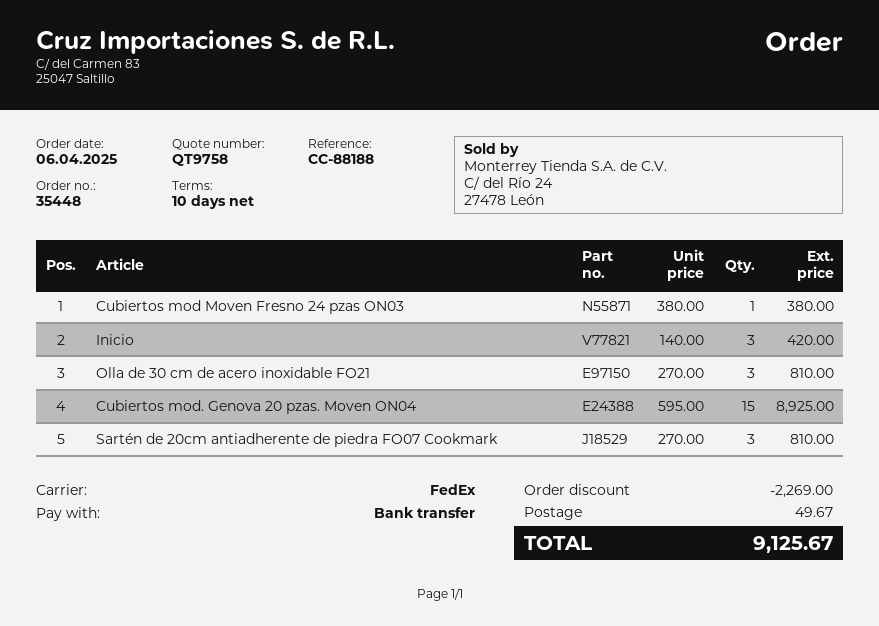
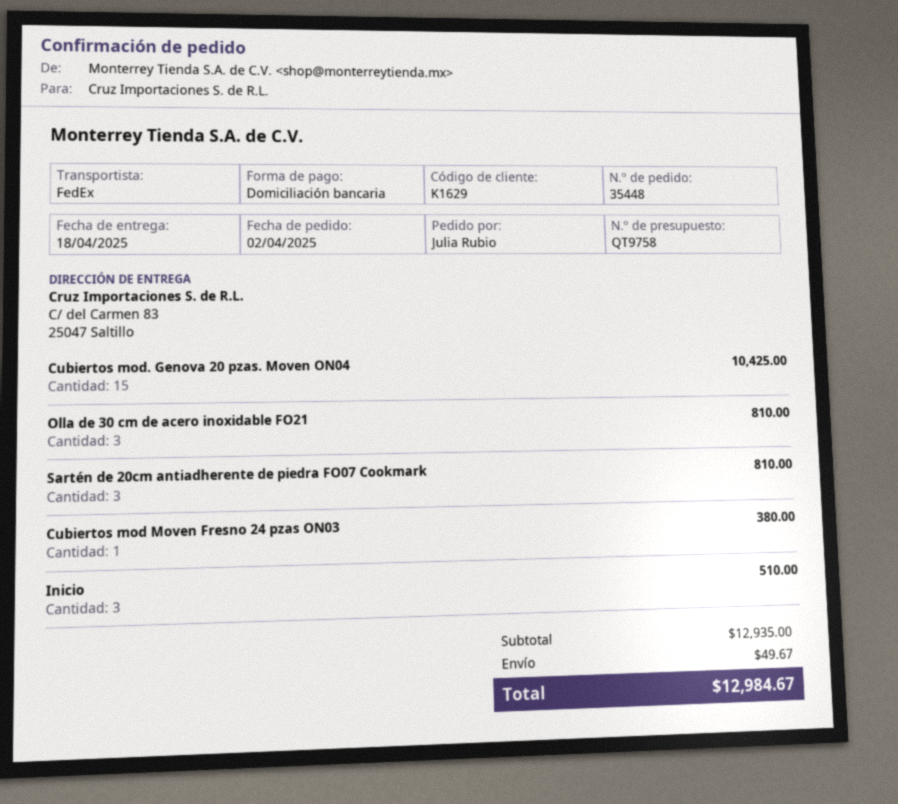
order date: 2025-04-06 -> 2025-04-02
payment method: bank transfer -> direct debit
Inicio: 3 for 420.00 -> 3 for 510.00
Cubiertos mod. Genova 20 pzas. Moven ON04: 15 for 8925.00 -> 15 for 10425.00
discount: 2269.00 -> none
total: 9125.67 -> 12984.67

